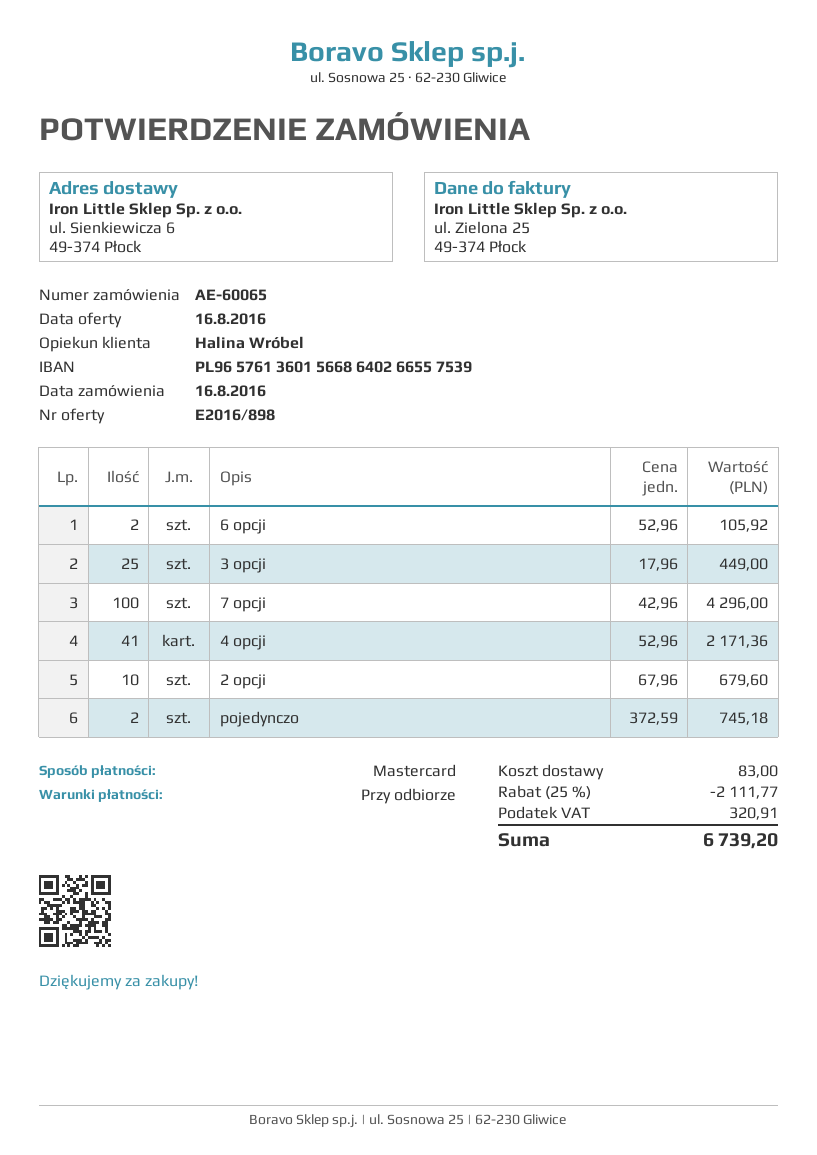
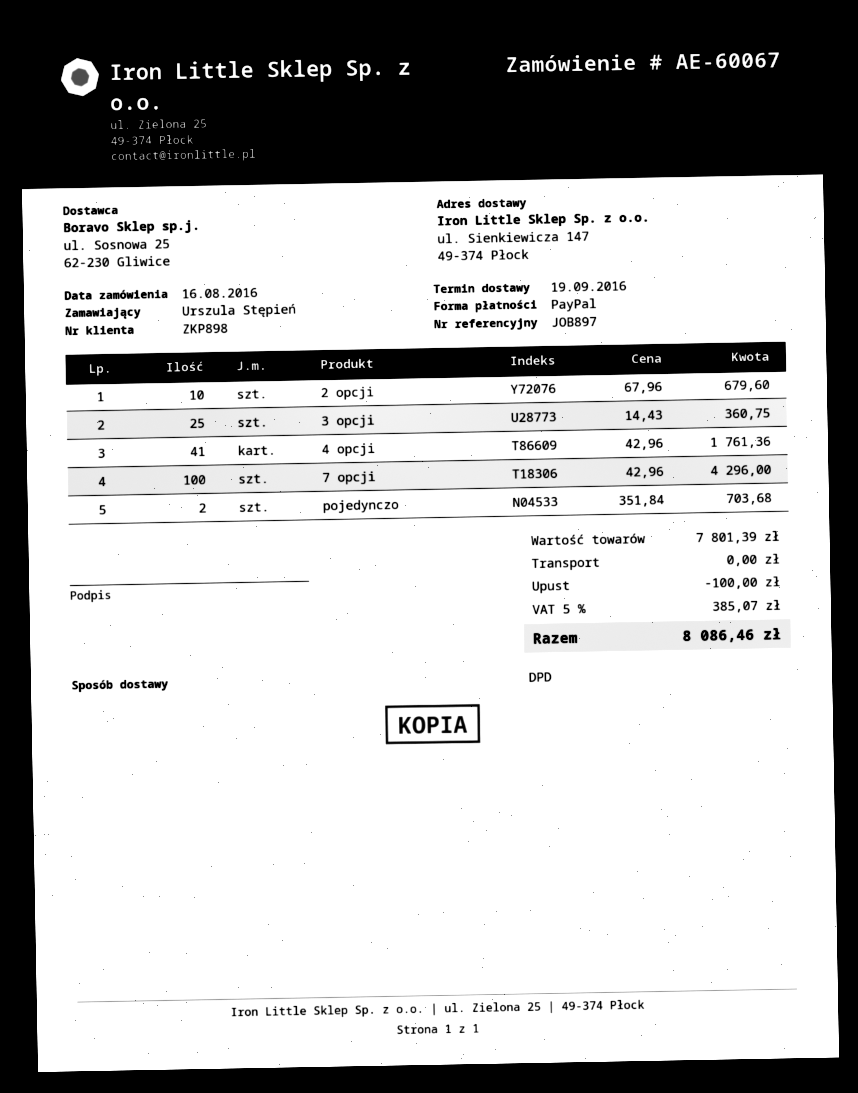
order number: AE-60065 -> AE-60067
payment method: Mastercard -> PayPal
ship to: ul. Sienkiewicza 6, 49-374 Płock -> ul. Sienkiewicza 147, 49-374 Płock
6 opcji: 2 x 52.96 = 105.92 -> none
3 opcji: 25 x 17.96 = 449.00 -> 25 x 14.43 = 360.75
4 opcji: 41 x 52.96 = 2171.36 -> 41 x 42.96 = 1761.36
pojedynczo: 2 x 372.59 = 745.18 -> 2 x 351.84 = 703.68
discount: 2111.77 -> 100.00
shipping: 83.00 -> 0.00
tax: 320.91 -> 385.07
total: 6739.20 -> 8086.46

